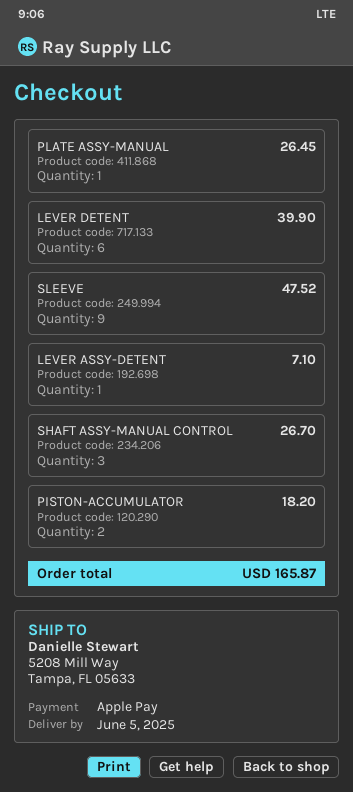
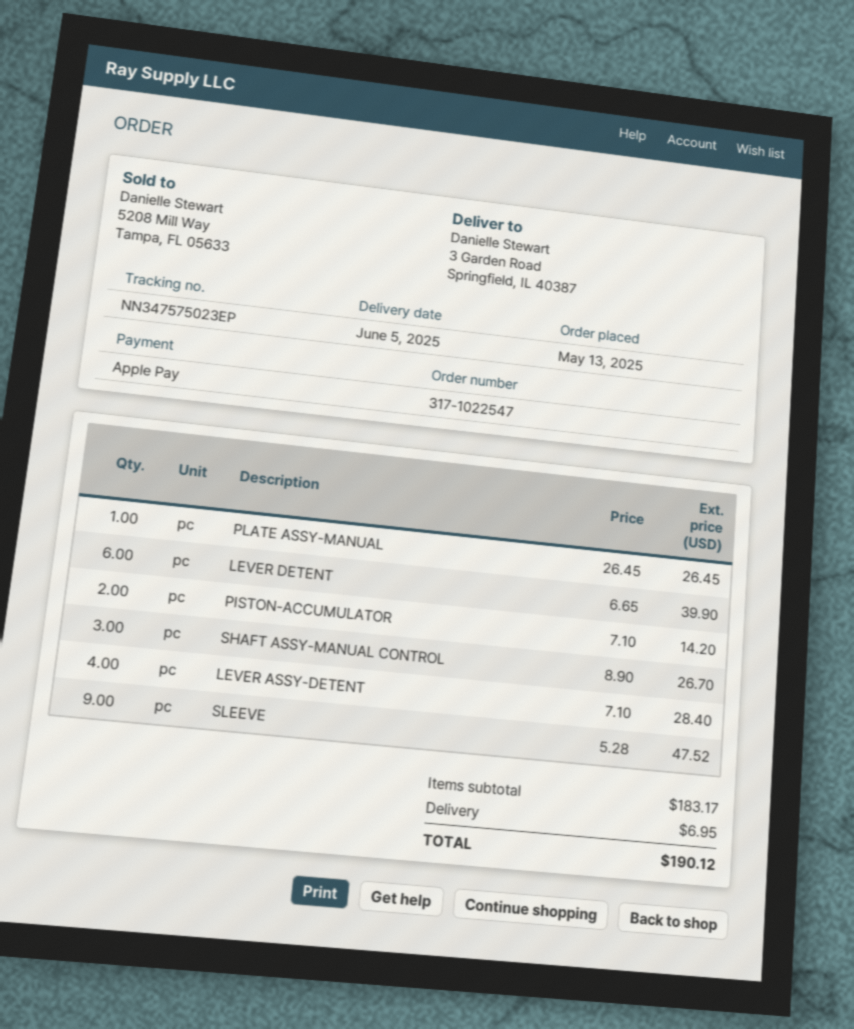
ship to: 5208 Mill Way, Tampa, FL 05633 -> 3 Garden Road, Springfield, IL 40387
LEVER ASSY-DETENT: 1 for 7.10 -> 4 for 28.40
PISTON-ACCUMULATOR: 2 for 18.20 -> 2 for 14.20
shipping: none -> 6.95
total: 165.87 -> 190.12

